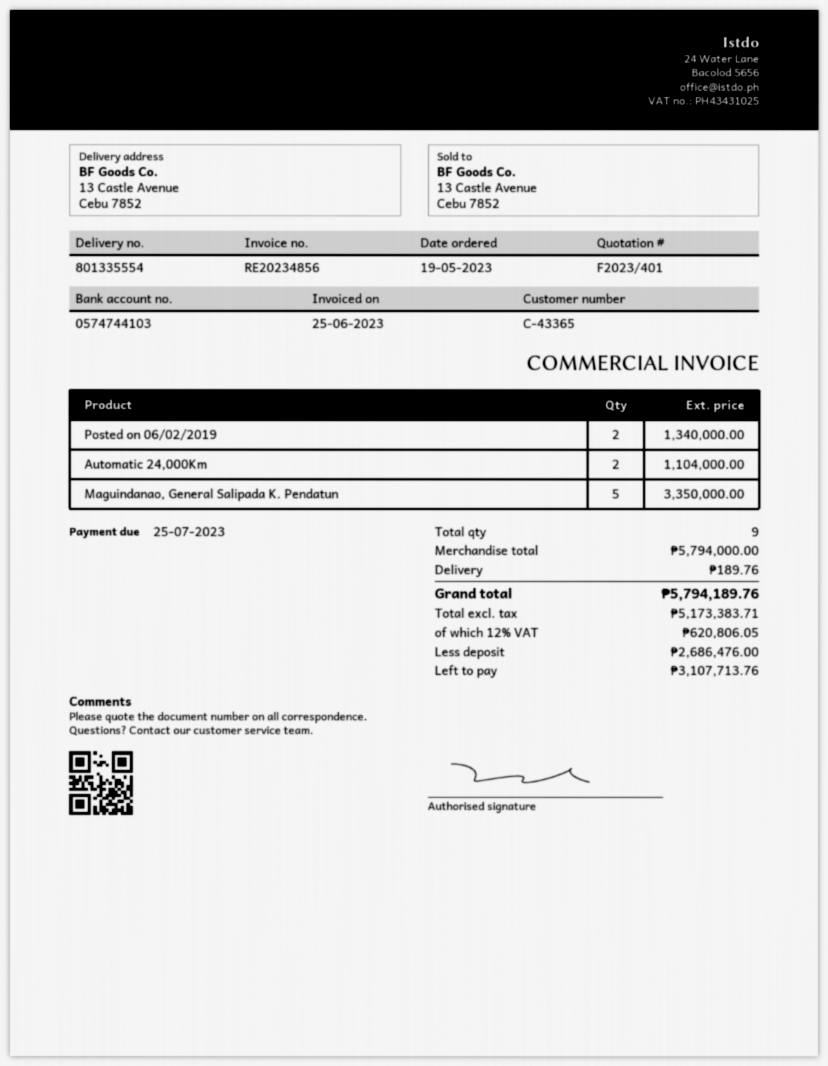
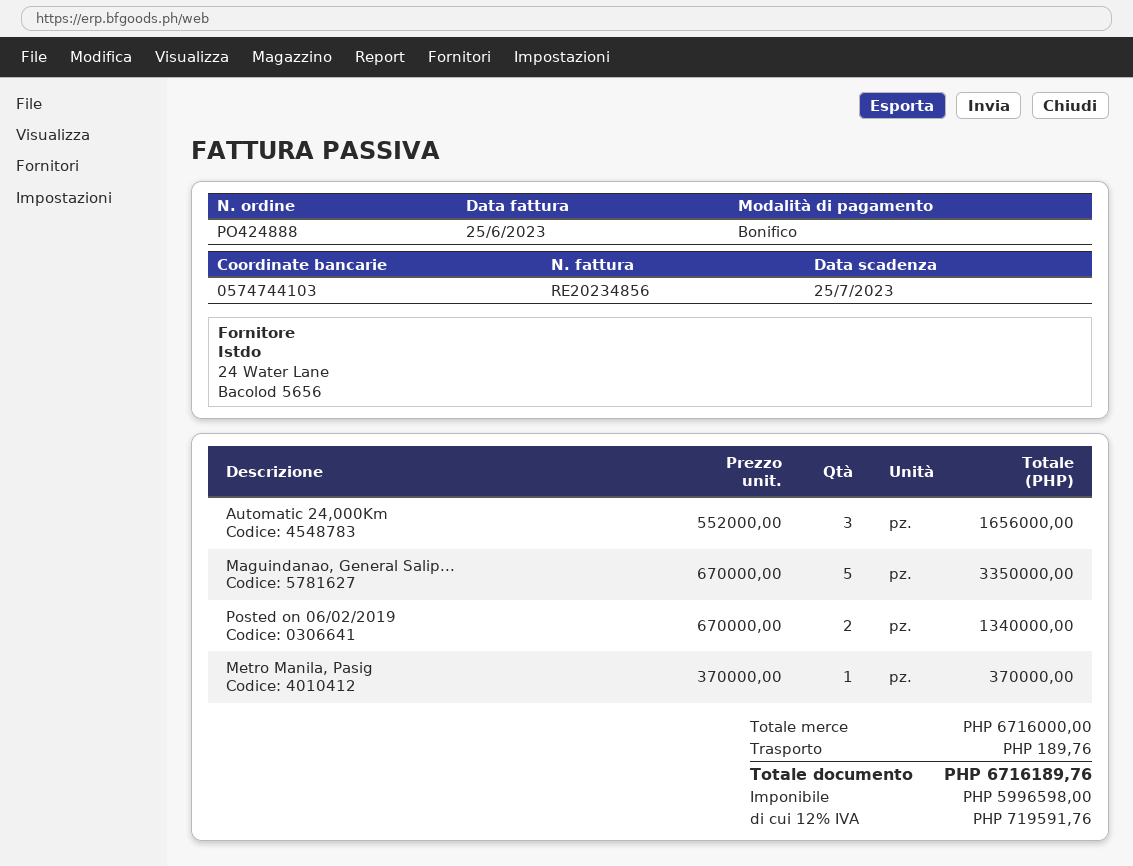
Automatic 24,000Km: 2 for 1104000.00 -> 3 for 1656000.00
Metro Manila, Pasig: none -> 1 for 370000.00
subtotal: 5794000.00 -> 6716000.00
net: 5173383.71 -> 5996598.00
tax: 12% = 620806.05 -> 12% = 719591.76
total: 5794189.76 -> 6716189.76

